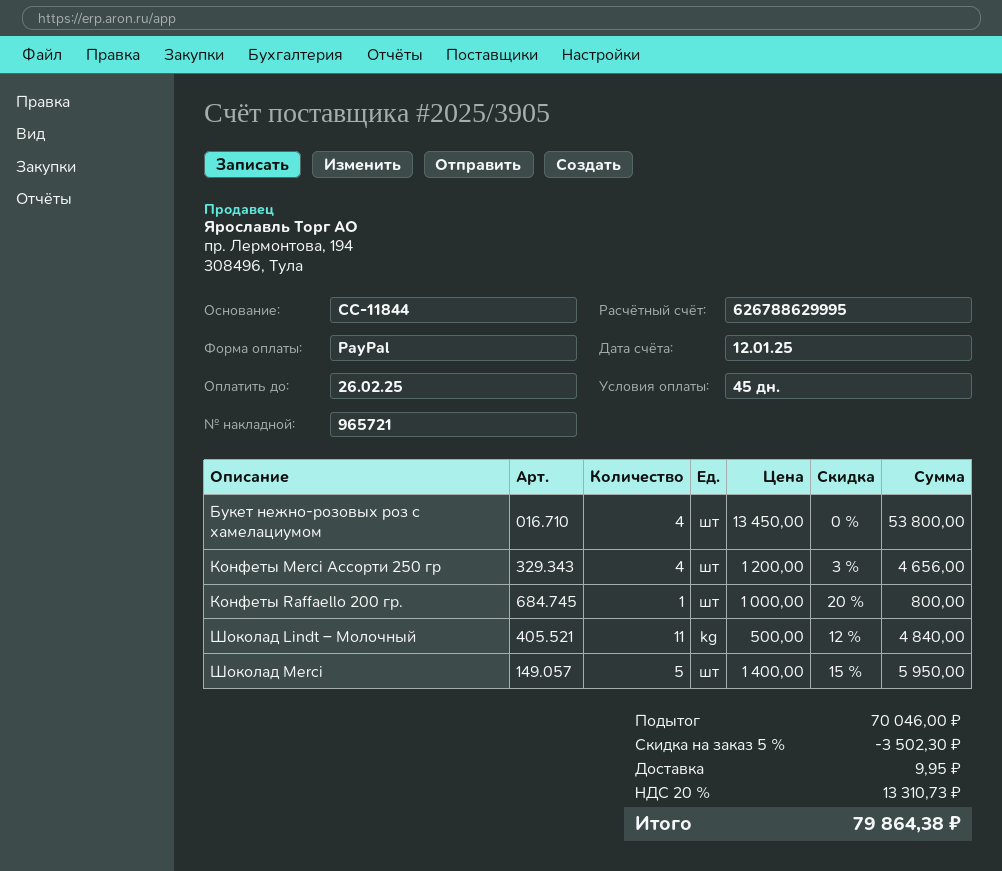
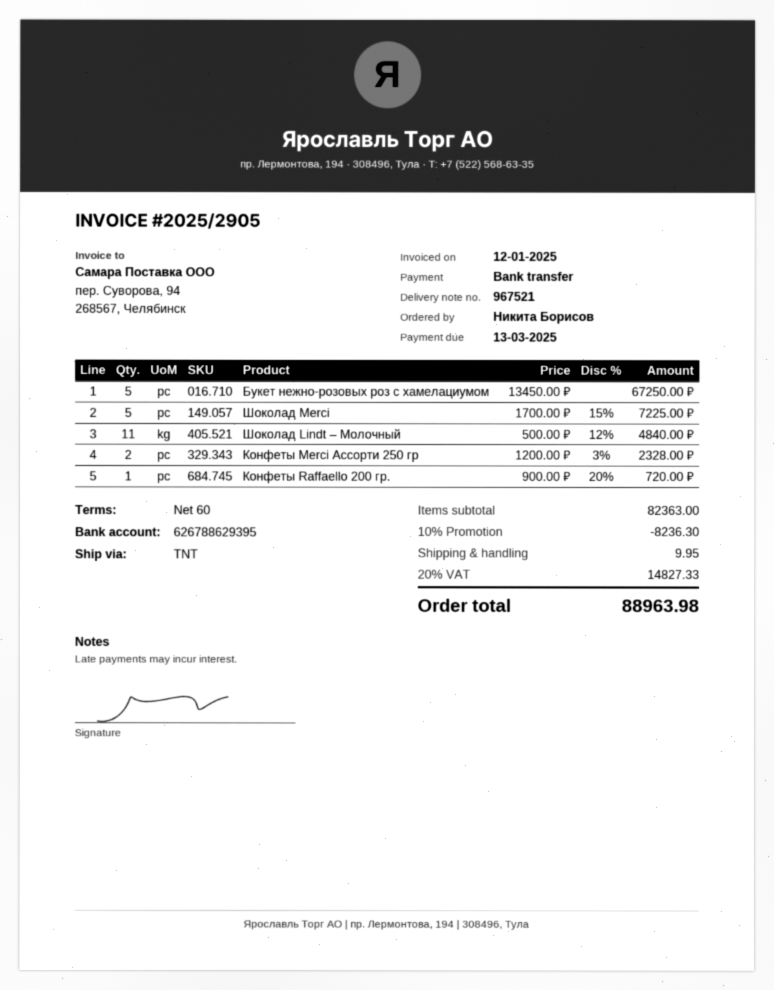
delivery note number: 965721 -> 967521
invoice number: 2025/3905 -> 2025/2905
payment terms: 45 days -> 60 days
due date: 2025-02-26 -> 2025-03-13
payment method: PayPal -> bank transfer
bank account: 626788629995 -> 626788629395
Букет нежно-розовых роз с хамелациумом: 4 x 13450.00 = 53800.00 -> 5 x 13450.00 = 67250.00
Конфеты Merci Ассорти 250 гр: 4 x 1200.00 - 3% = 4656.00 -> 2 x 1200.00 - 3% = 2328.00
Конфеты Raffaello 200 гр.: 1 x 1000.00 - 20% = 800.00 -> 1 x 900.00 - 20% = 720.00
Шоколад Merci: 5 x 1400.00 - 15% = 5950.00 -> 5 x 1700.00 - 15% = 7225.00
subtotal: 70046.00 -> 82363.00
discount: 5% = 3502.30 -> 10% = 8236.30
tax: 20% = 13310.73 -> 20% = 14827.33
total: 79864.38 -> 88963.98

